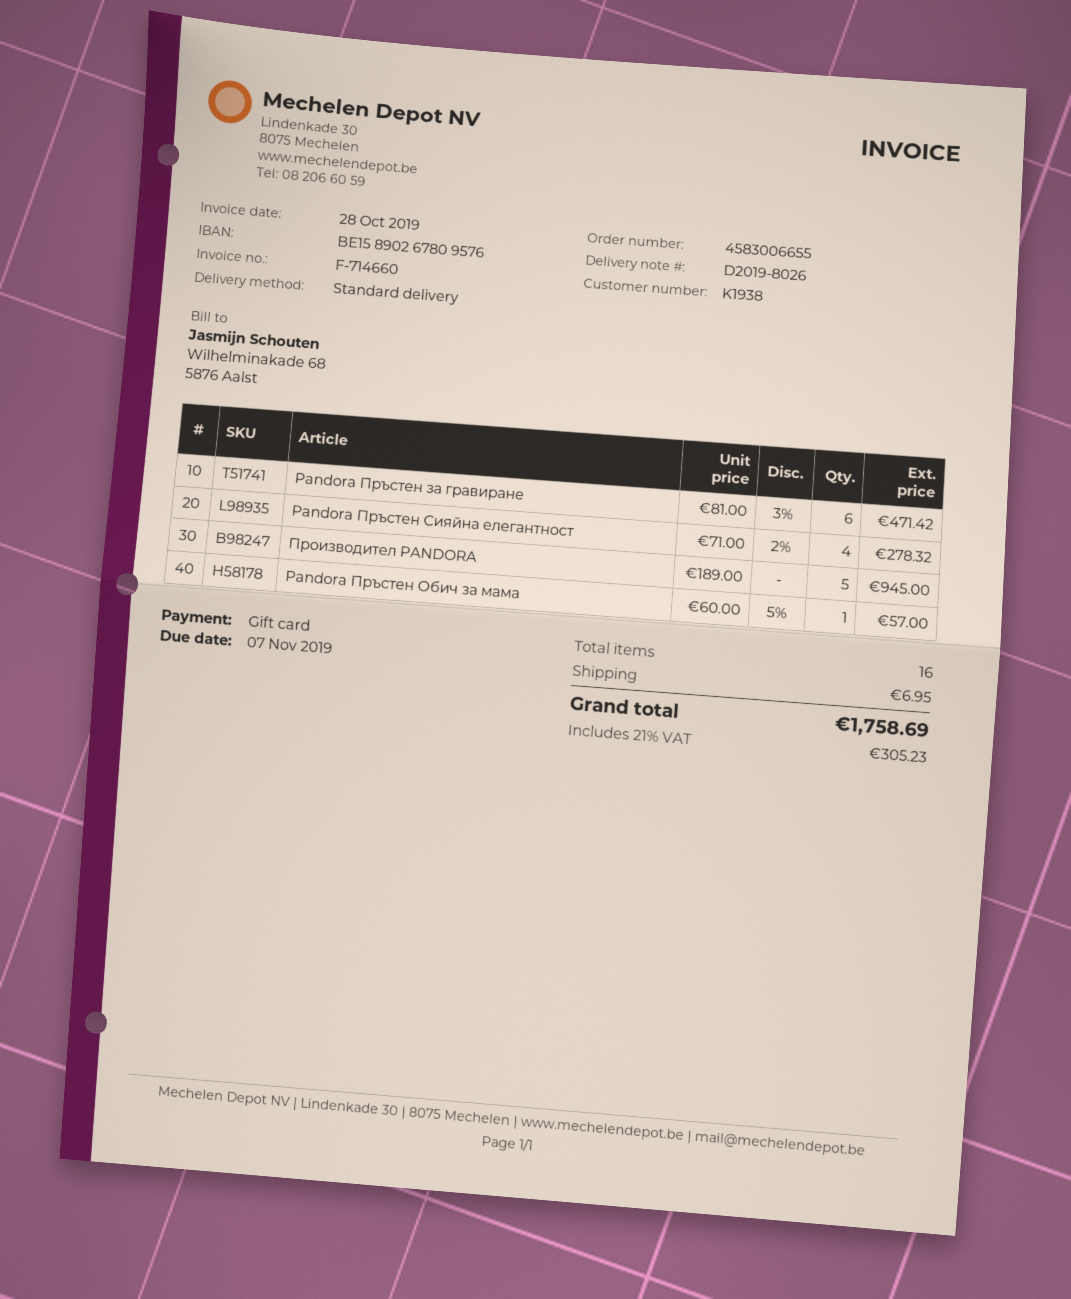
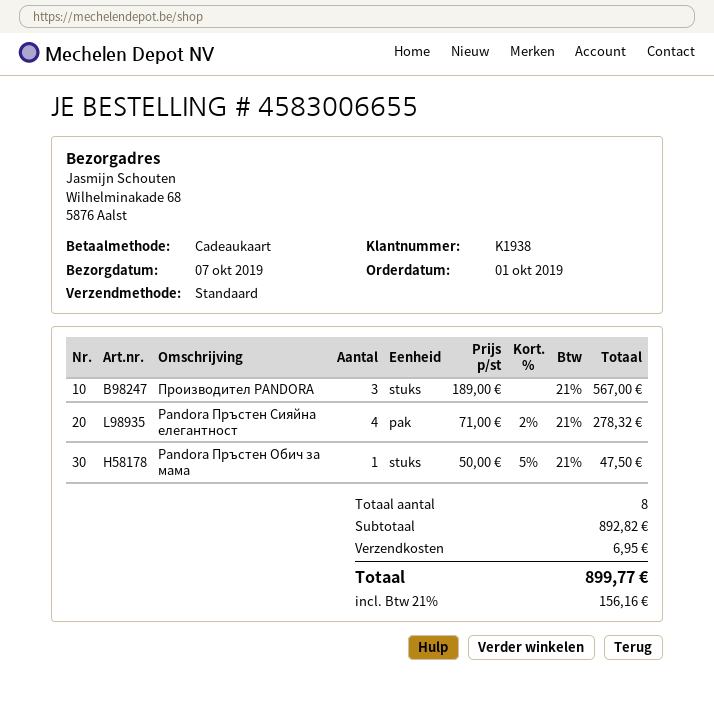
Pandora Пръстен за гравиране: 6 x 81.00 - 3% = 471.42 -> none
Производител PANDORA: 5 x 189.00 = 945.00 -> 3 x 189.00 = 567.00
Pandora Пръстен Обич за мама: 1 x 60.00 - 5% = 57.00 -> 1 x 50.00 - 5% = 47.50
total quantity: 16 -> 8
tax: 21% = 305.23 -> 21% = 156.16
total: 1758.69 -> 899.77

